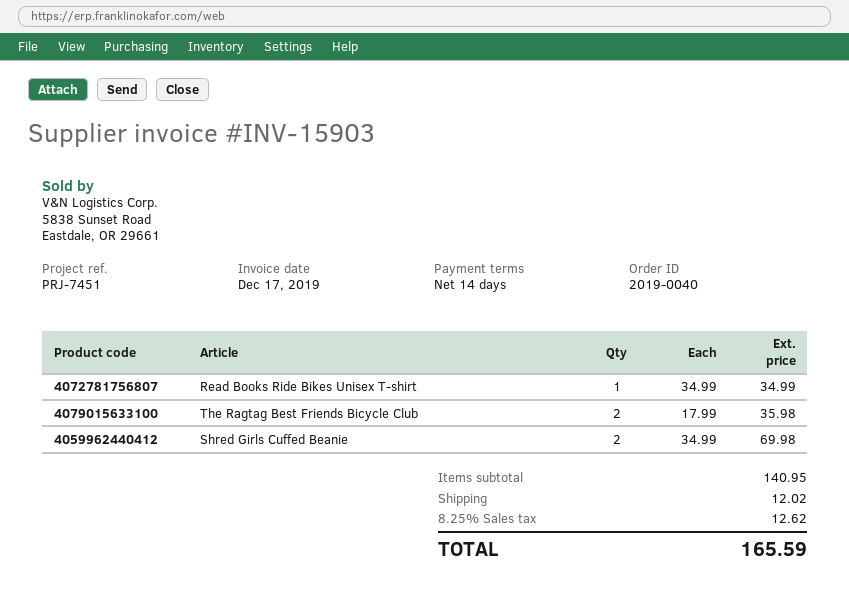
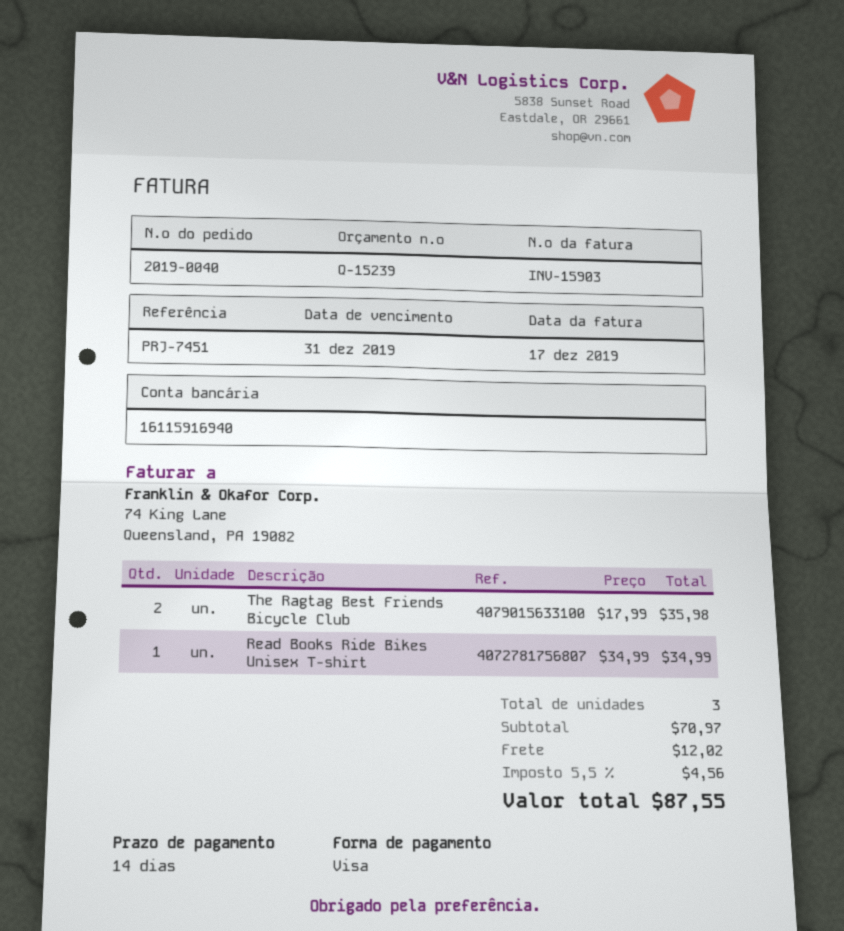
Shred Girls Cuffed Beanie: 2 x 34.99 = 69.98 -> none
subtotal: 140.95 -> 70.97
tax: 8.25% = 12.62 -> 5.5% = 4.56
total: 165.59 -> 87.55

